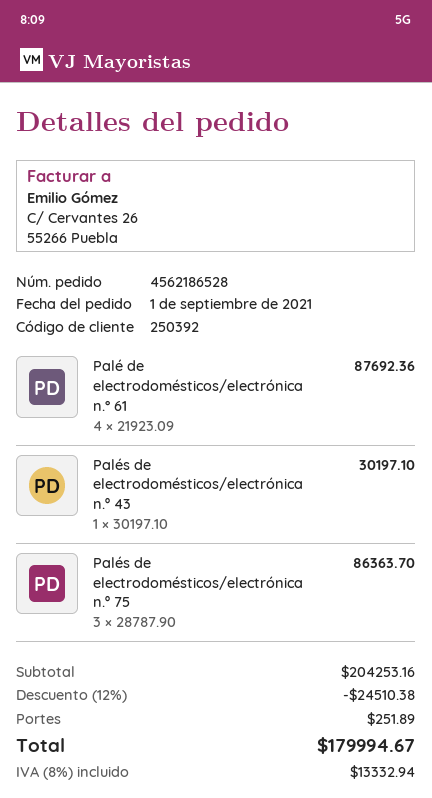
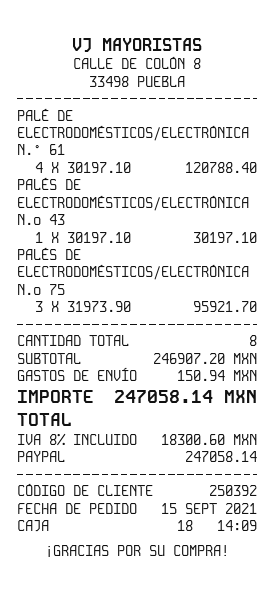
order date: 2021-09-01 -> 2021-09-15
Palé de electrodomésticos/electrónica n.° 61: 4 x 21923.09 = 87692.36 -> 4 x 30197.10 = 120788.40
Palés de electrodomésticos/electrónica n.º 75: 3 x 28787.90 = 86363.70 -> 3 x 31973.90 = 95921.70
subtotal: 204253.16 -> 246907.20
discount: 12% = 24510.38 -> none
shipping: 251.89 -> 150.94
tax: 8% = 13332.94 -> 8% = 18300.60
total: 179994.67 -> 247058.14

